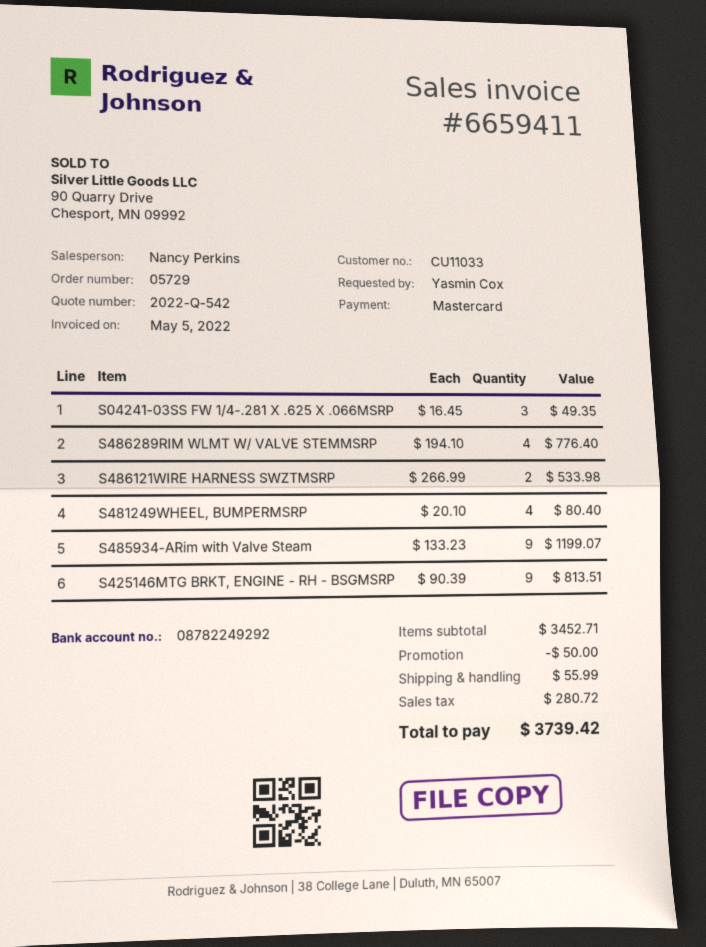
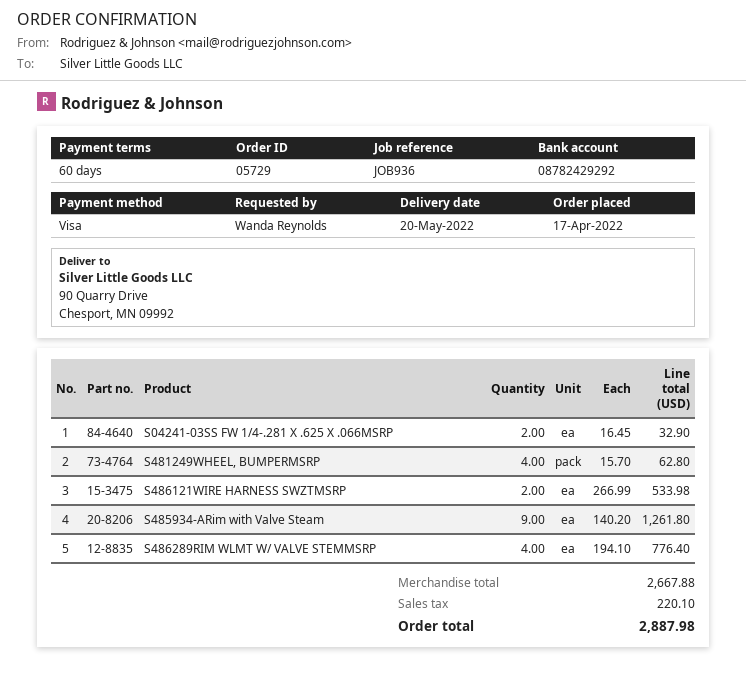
ordered by: Yasmin Cox -> Wanda Reynolds
payment method: Mastercard -> Visa
bank account: 08782249292 -> 08782429292
S04241-03SS FW 1/4-.281 X .625 X .066MSRP: 3 x 16.45 = 49.35 -> 2 x 16.45 = 32.90
S481249WHEEL, BUMPERMSRP: 4 x 20.10 = 80.40 -> 4 x 15.70 = 62.80
S485934-ARim with Valve Steam: 9 x 133.23 = 1199.07 -> 9 x 140.20 = 1261.80
S425146MTG BRKT, ENGINE - RH - BSGMSRP: 9 x 90.39 = 813.51 -> none
subtotal: 3452.71 -> 2667.88
discount: 50.00 -> none
shipping: 55.99 -> none
tax: 280.72 -> 220.10
total: 3739.42 -> 2887.98

